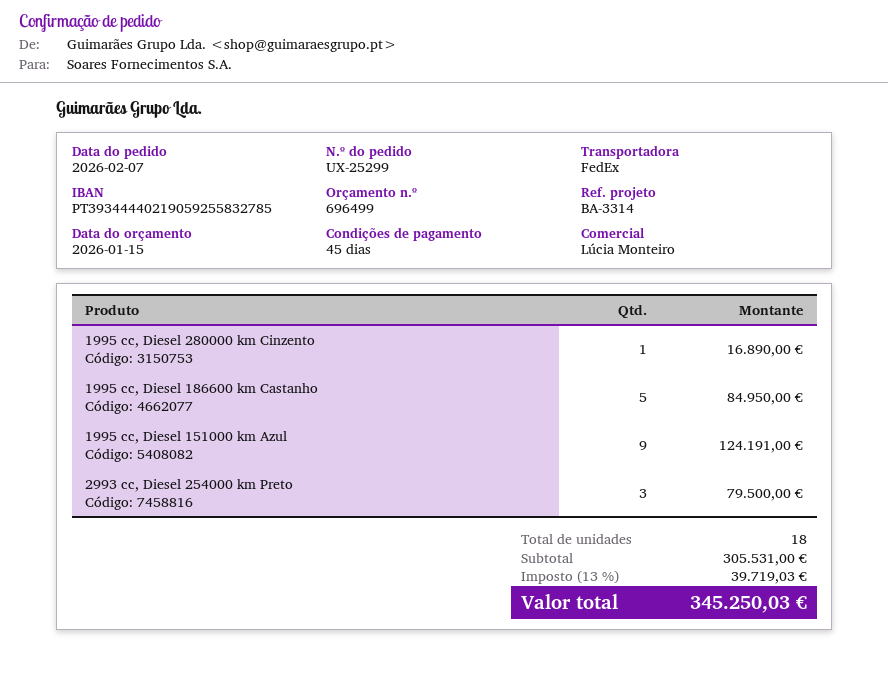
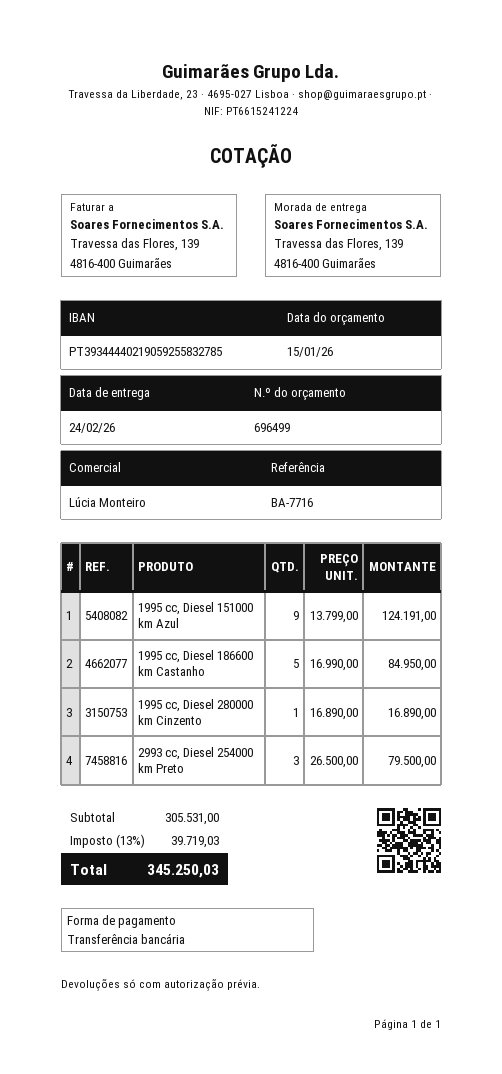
reference: BA-3314 -> BA-7716

